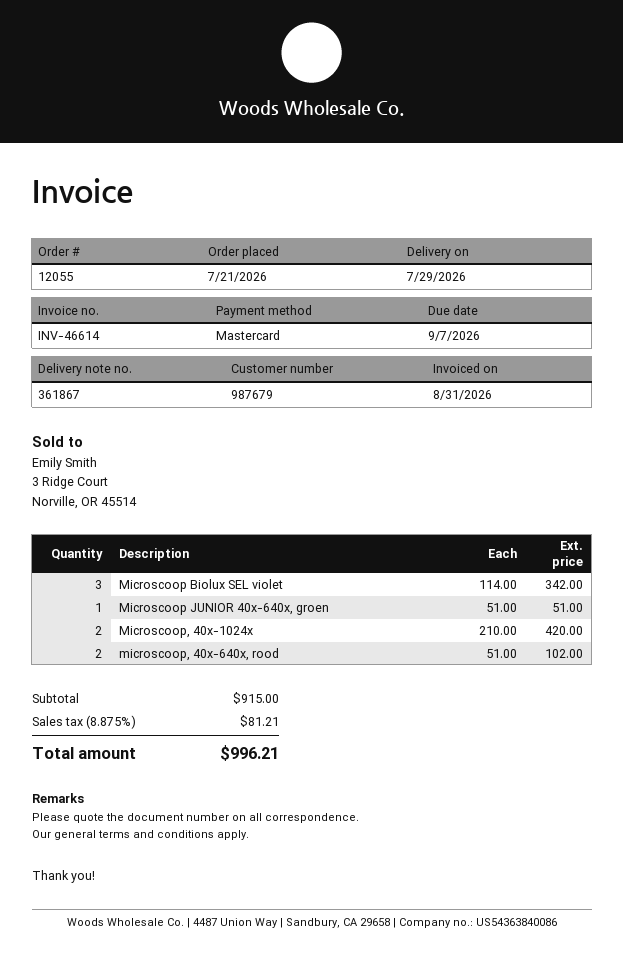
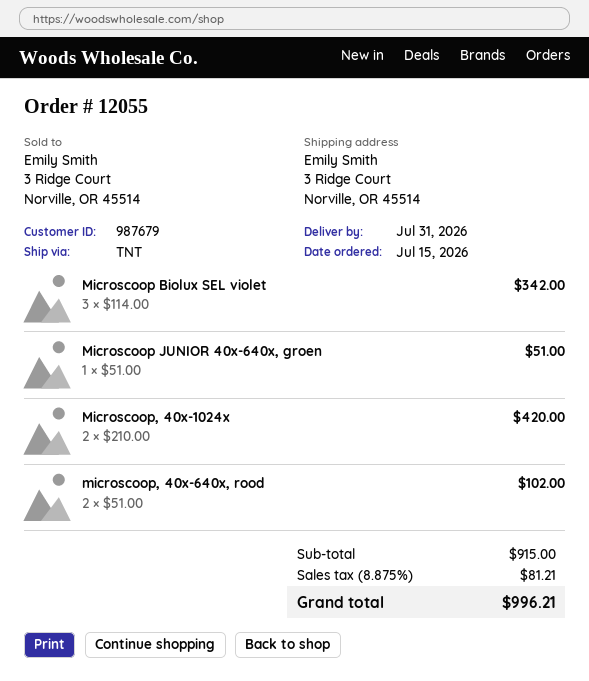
order date: 2026-07-21 -> 2026-07-15
delivery date: 2026-07-29 -> 2026-07-31

